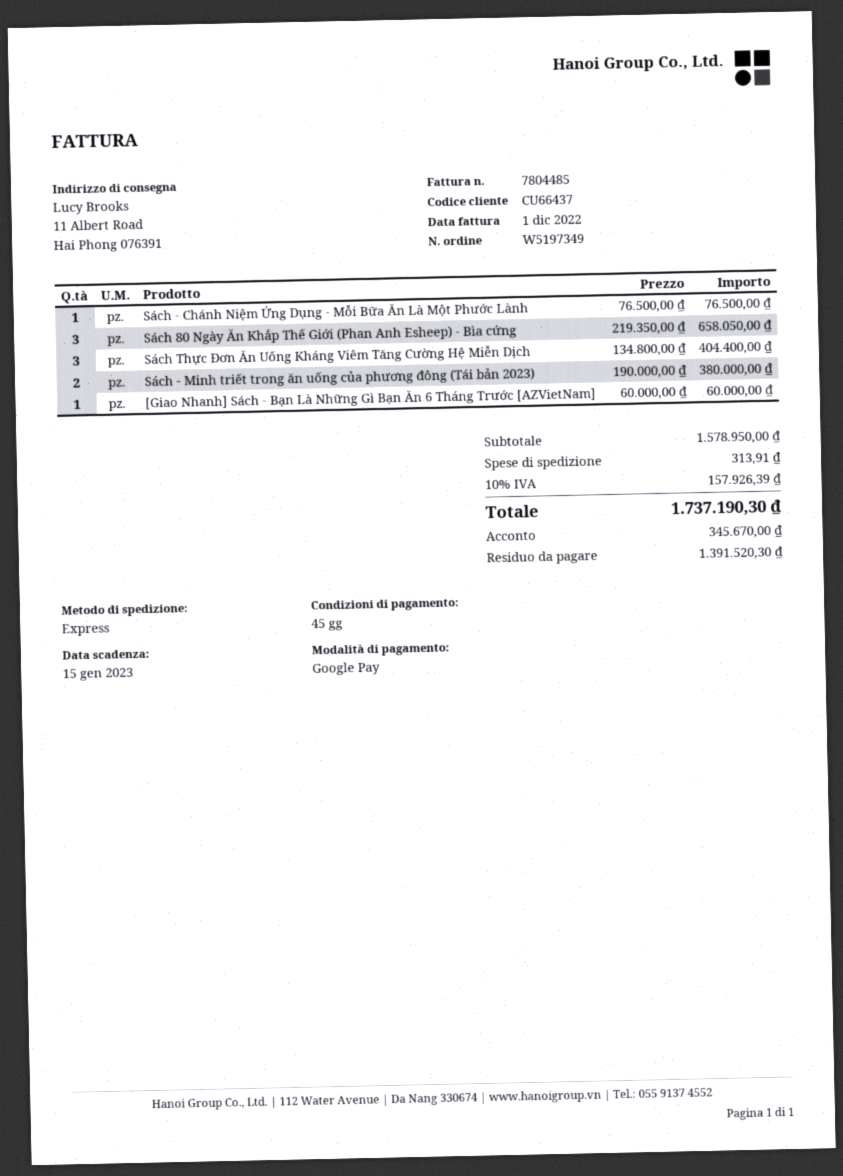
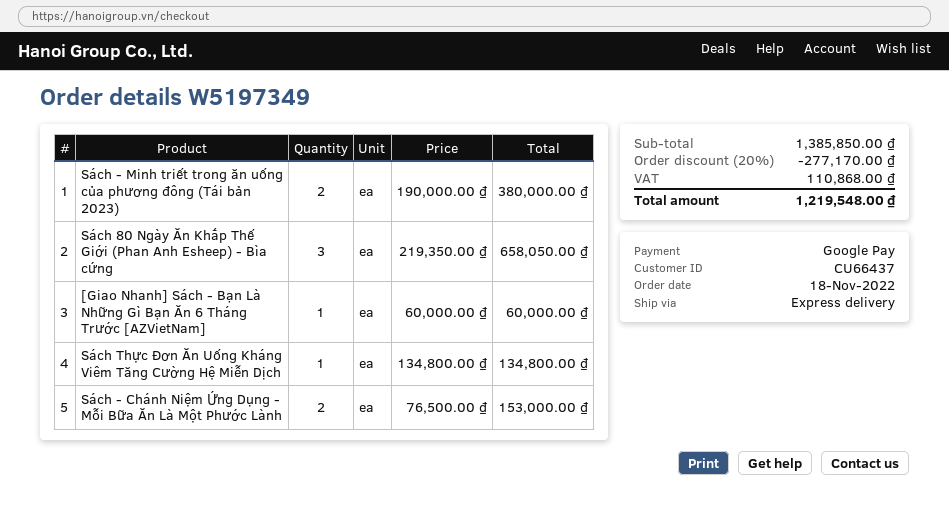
Sách - Chánh Niệm Ứng Dụng - Mỗi Bữa Ăn Là Một Phước Lành: 1 x 76500.00 = 76500.00 -> 2 x 76500.00 = 153000.00
Sách Thực Đơn Ăn Uống Kháng Viêm Tăng Cường Hệ Miễn Dịch: 3 x 134800.00 = 404400.00 -> 1 x 134800.00 = 134800.00
subtotal: 1578950.00 -> 1385850.00
discount: none -> 20% = 277170.00
shipping: 313.91 -> none
tax: 157926.39 -> 110868.00
total: 1737190.30 -> 1219548.00

